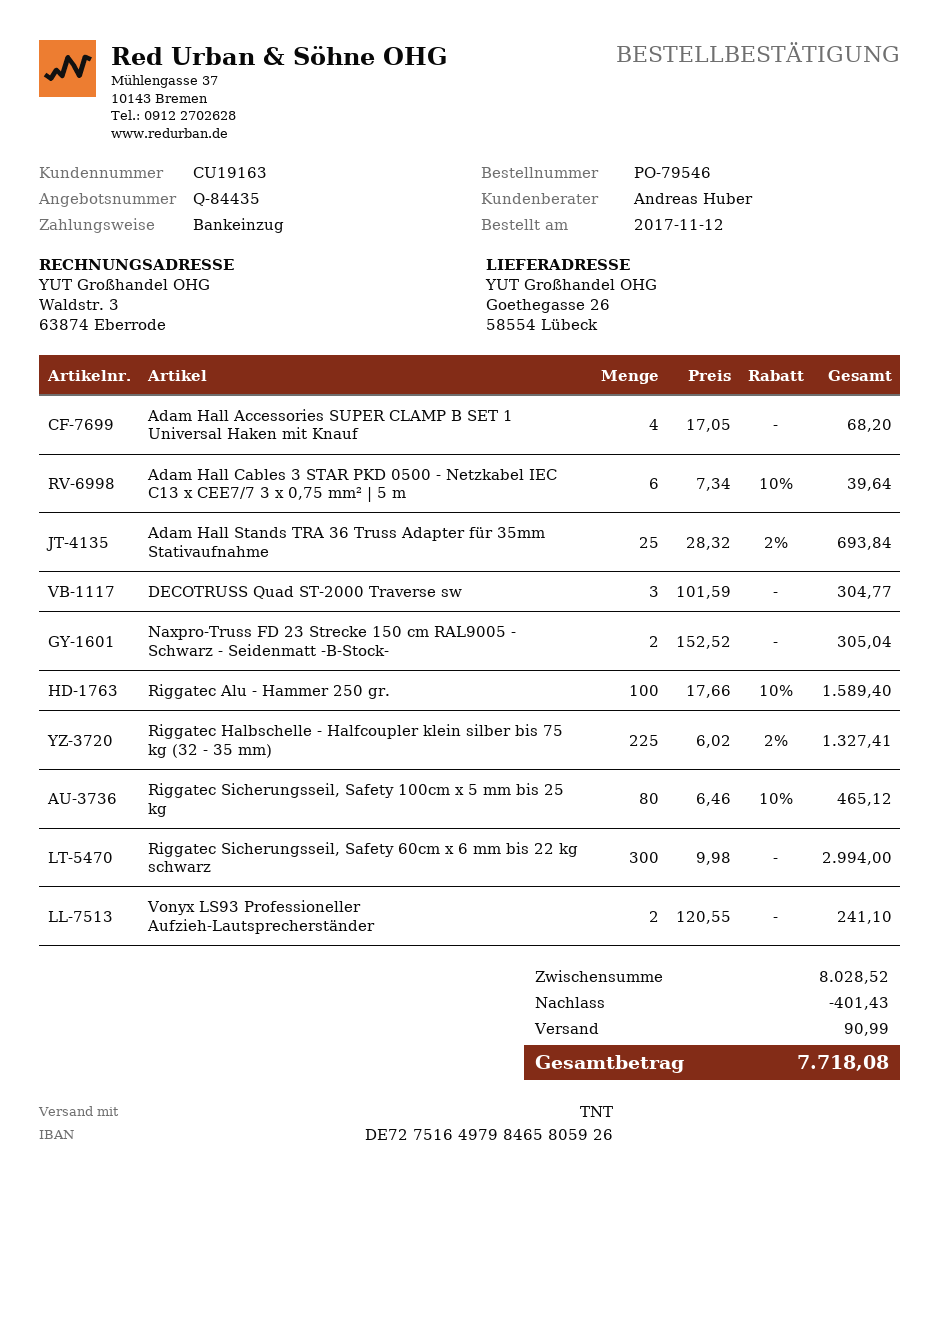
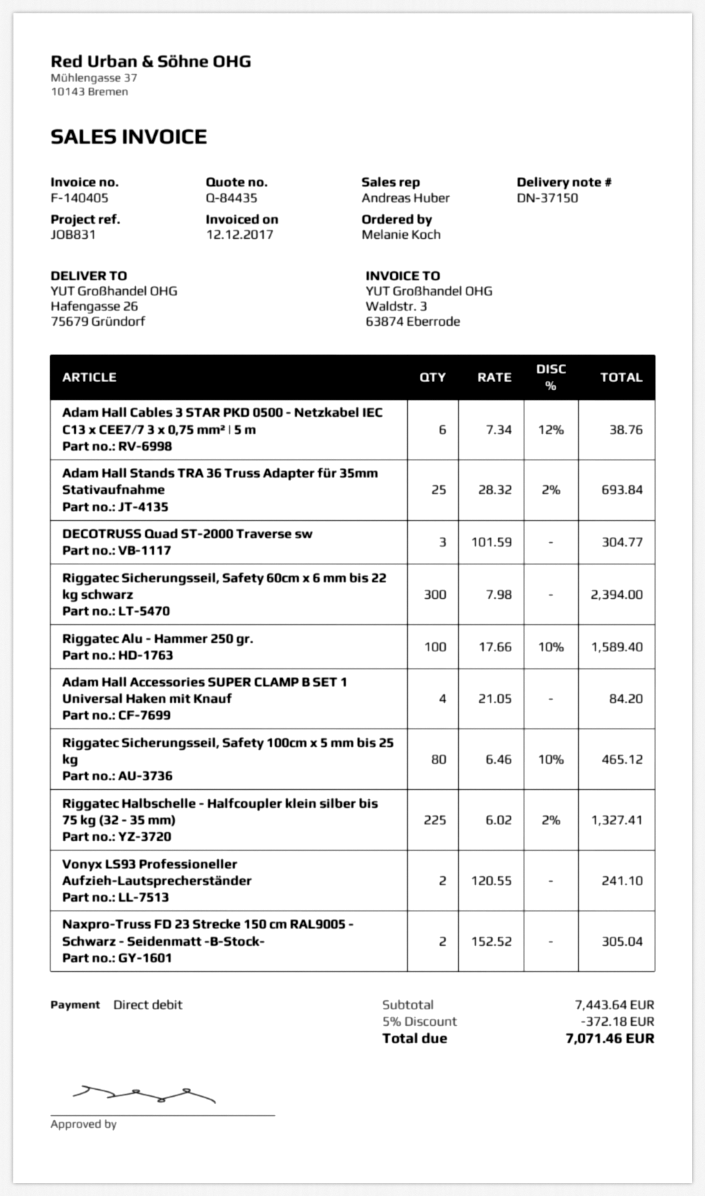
ship to: Goethegasse 26, 58554 Lübeck -> Hafengasse 26, 75679 Gründorf
Adam Hall Accessories SUPER CLAMP B SET 1 Universal Haken mit Knauf: 4 x 17.05 = 68.20 -> 4 x 21.05 = 84.20
Adam Hall Cables 3 STAR PKD 0500 - Netzkabel IEC C13 x CEE7/7 3 x 0,75 mm² | 5 m: 6 x 7.34 - 10% = 39.64 -> 6 x 7.34 - 12% = 38.76
Riggatec Sicherungsseil, Safety 60cm x 6 mm bis 22 kg schwarz: 300 x 9.98 = 2994.00 -> 300 x 7.98 = 2394.00
subtotal: 8028.52 -> 7443.64
discount: 401.43 -> 372.18
shipping: 90.99 -> none
total: 7718.08 -> 7071.46

